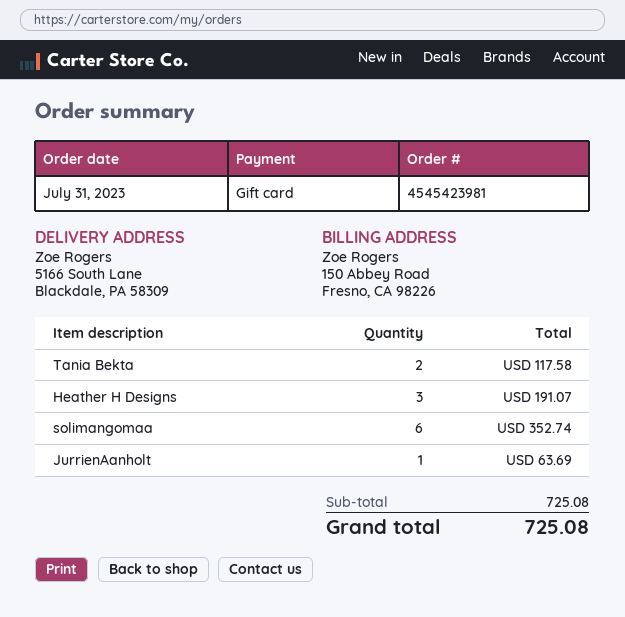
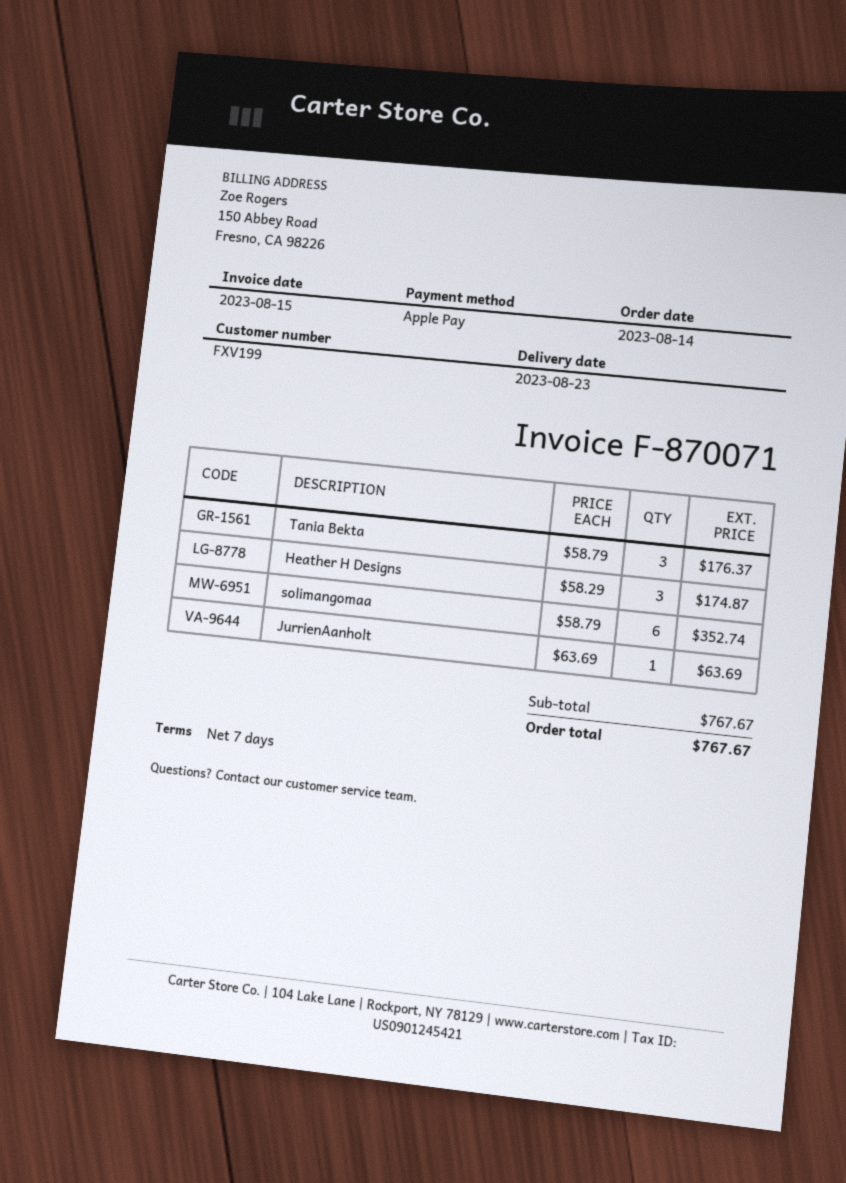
order date: 2023-07-31 -> 2023-08-14
payment method: gift card -> Apple Pay
Tania Bekta: 2 for 117.58 -> 3 for 176.37
Heather H Designs: 3 for 191.07 -> 3 for 174.87
subtotal: 725.08 -> 767.67
total: 725.08 -> 767.67

